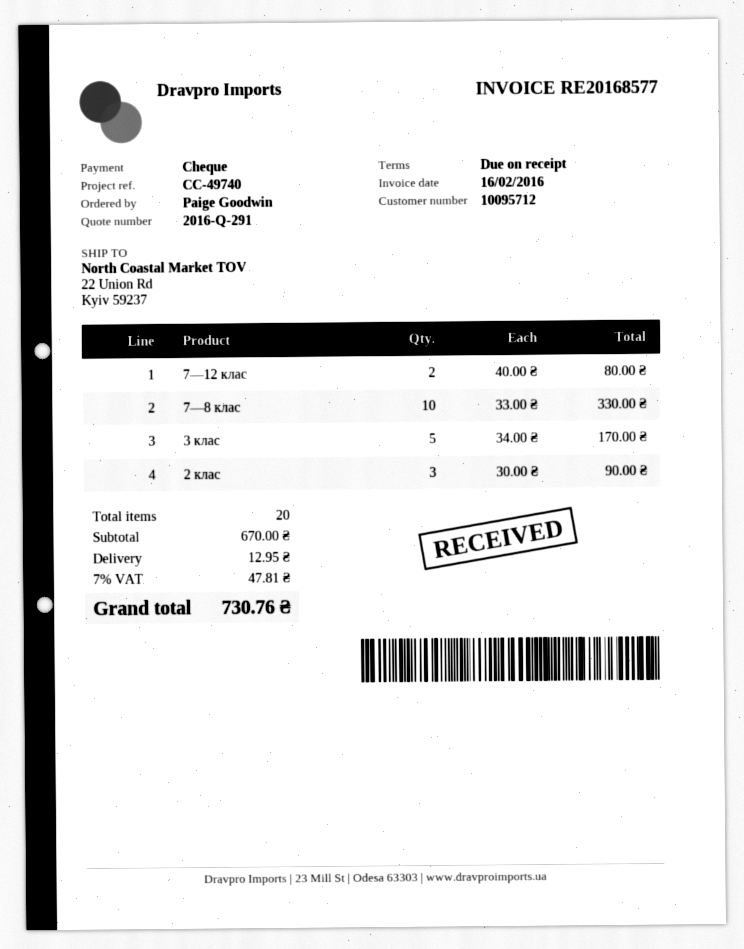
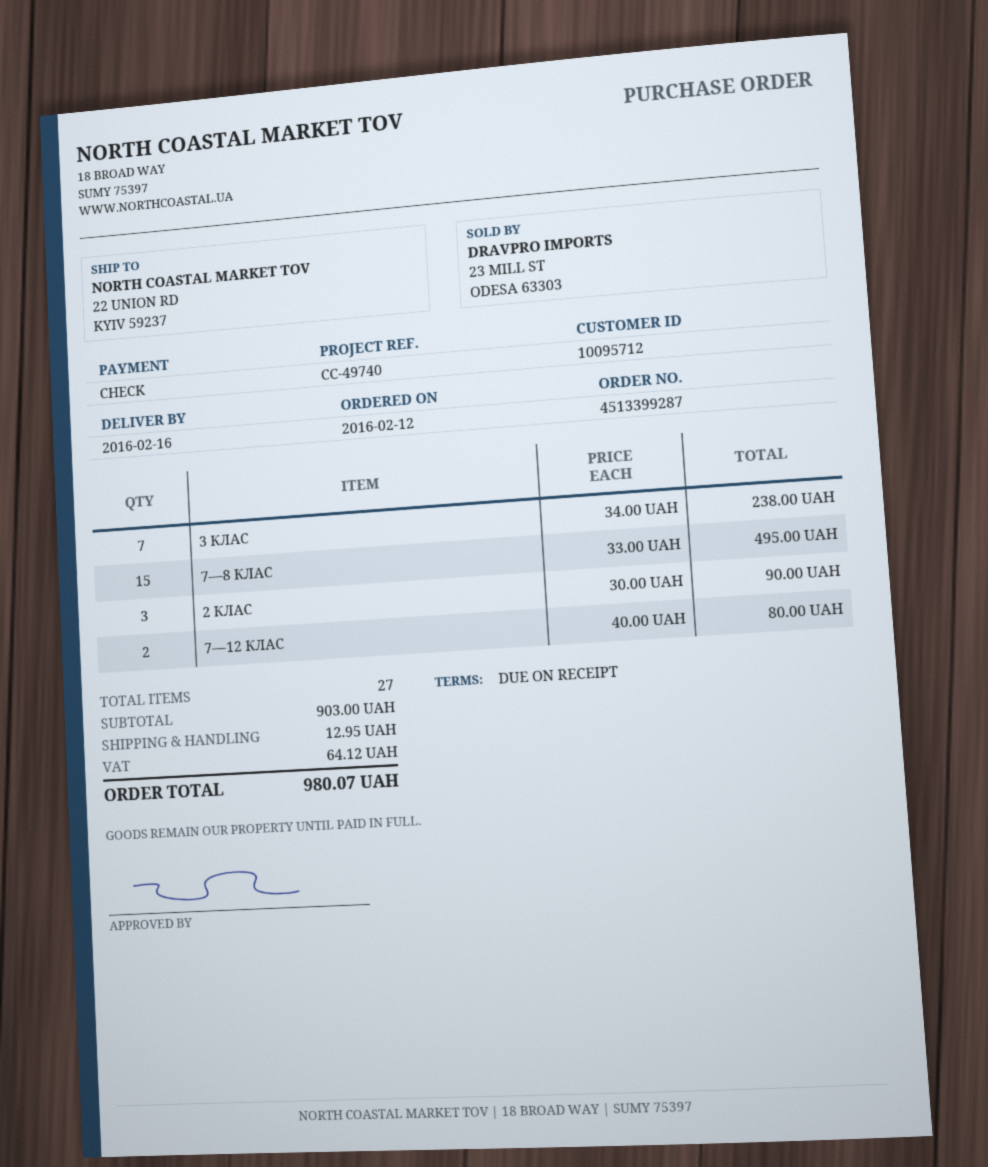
7—8 клас: 10 x 33.00 = 330.00 -> 15 x 33.00 = 495.00
3 клас: 5 x 34.00 = 170.00 -> 7 x 34.00 = 238.00
total quantity: 20 -> 27
subtotal: 670.00 -> 903.00
tax: 47.81 -> 64.12
total: 730.76 -> 980.07

